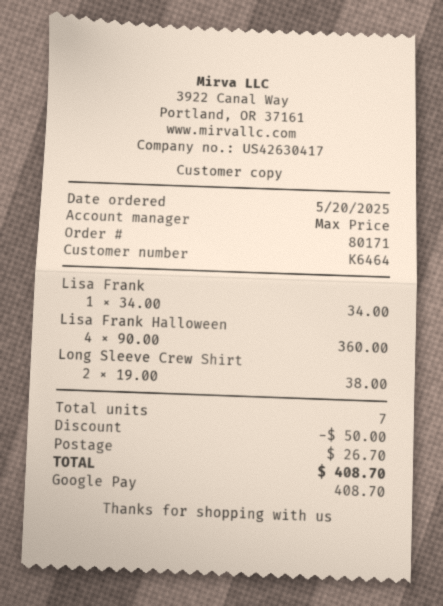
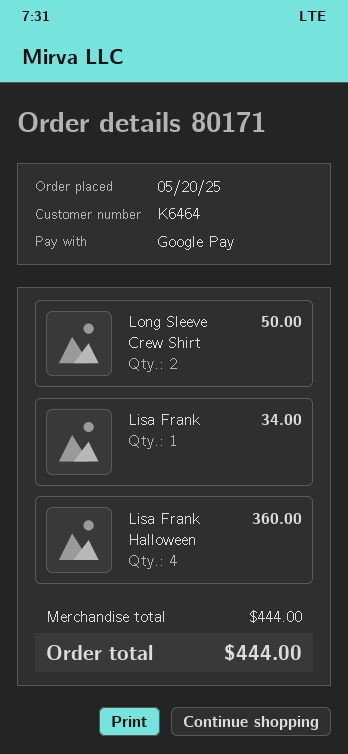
Long Sleeve Crew Shirt: 2 for 38.00 -> 2 for 50.00
discount: 50.00 -> none
shipping: 26.70 -> none
total: 408.70 -> 444.00

